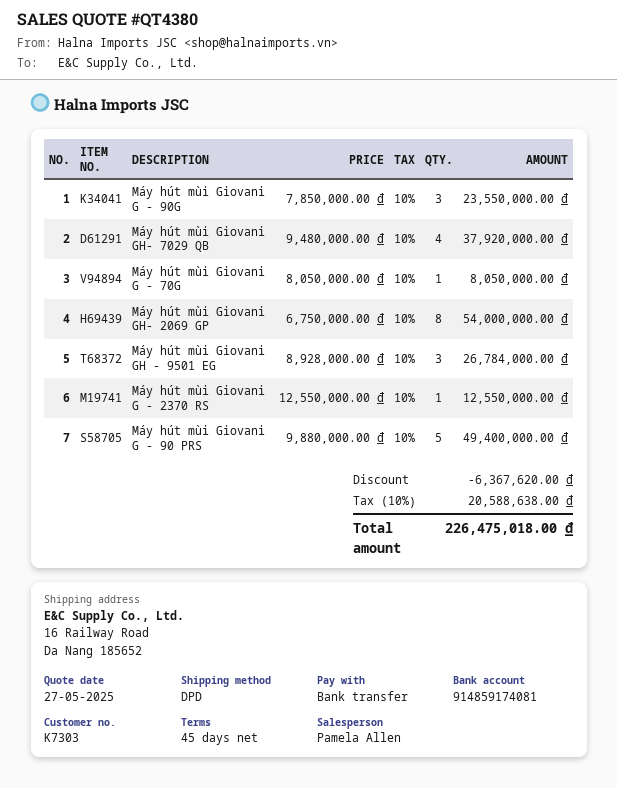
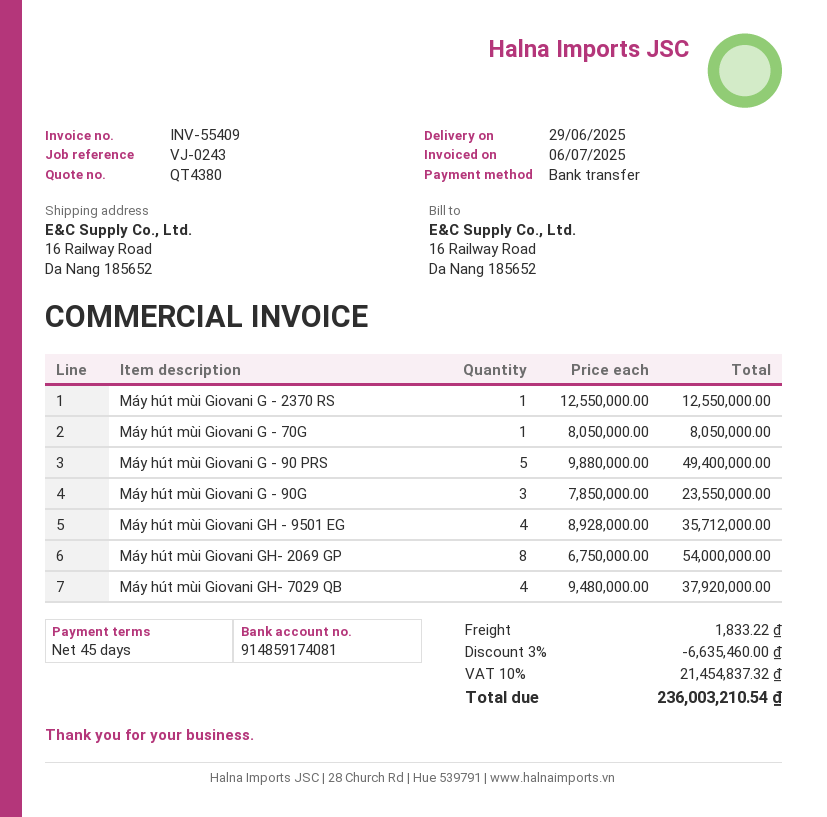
Máy hút mùi Giovani GH - 9501 EG: 3 x 8928000.00 = 26784000.00 -> 4 x 8928000.00 = 35712000.00
discount: 6367620.00 -> 6635460.00
shipping: none -> 1833.22
tax: 10% = 20588638.00 -> 10% = 21454837.32
total: 226475018.00 -> 236003210.54

